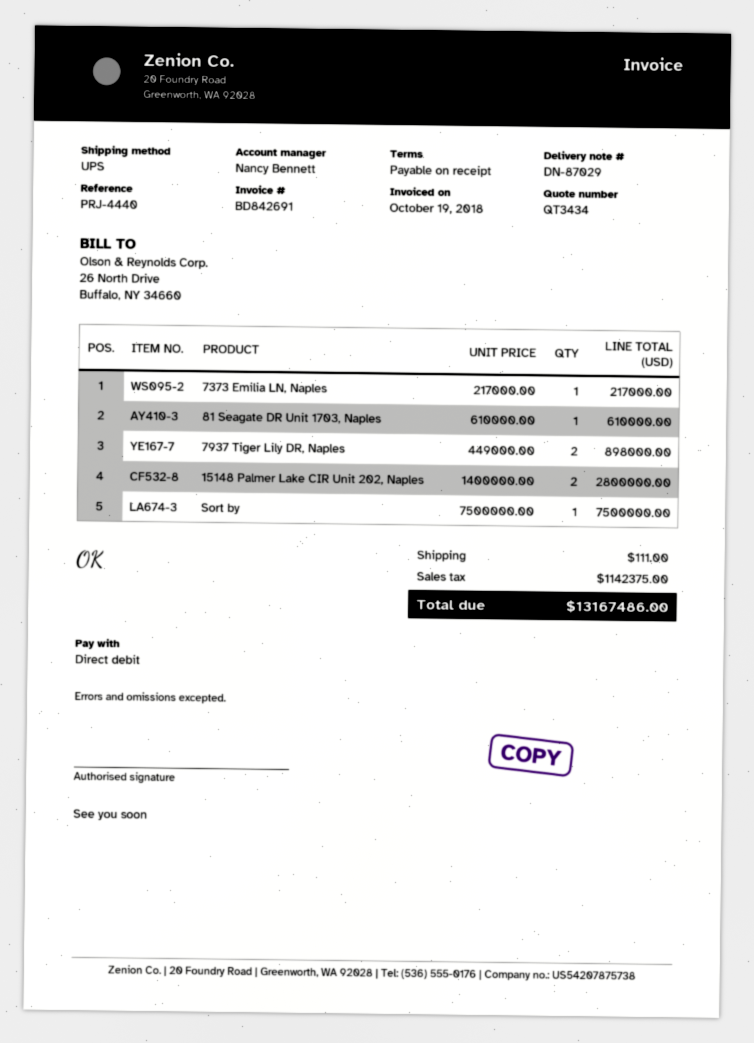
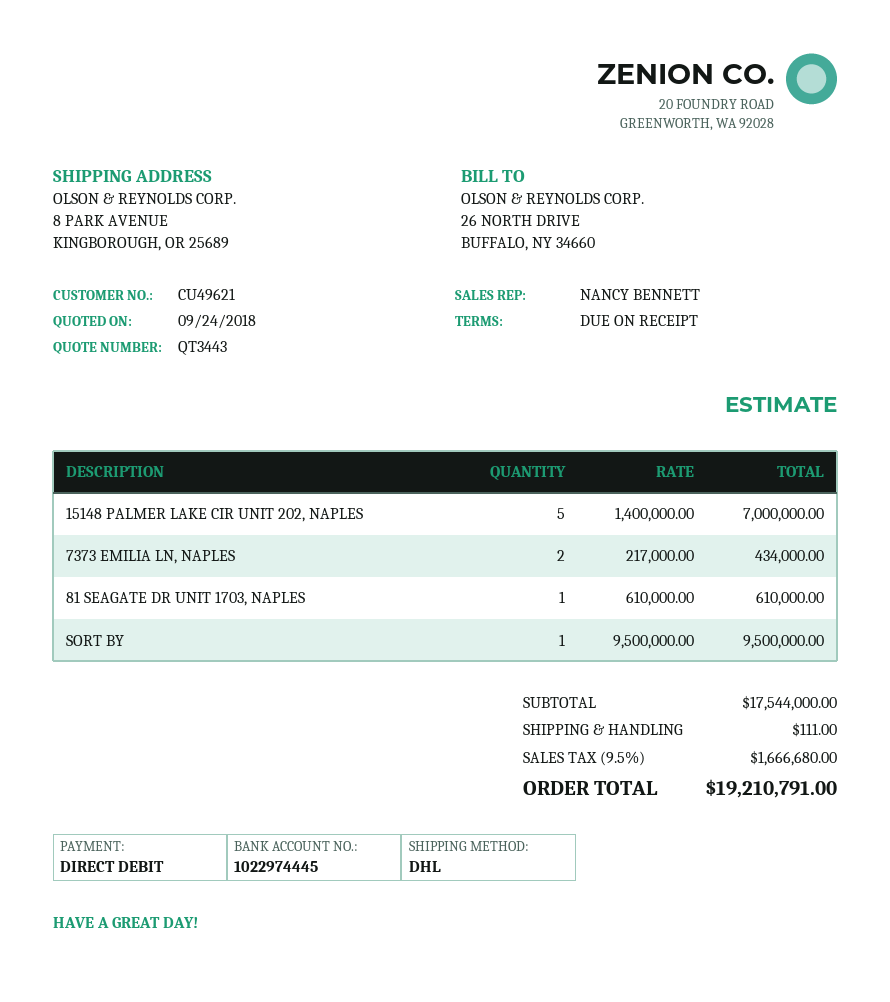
quote number: QT3434 -> QT3443
shipping method: UPS -> DHL
7373 Emilia LN, Naples: 1 x 217000.00 = 217000.00 -> 2 x 217000.00 = 434000.00
7937 Tiger Lily DR, Naples: 2 x 449000.00 = 898000.00 -> none
15148 Palmer Lake CIR Unit 202, Naples: 2 x 1400000.00 = 2800000.00 -> 5 x 1400000.00 = 7000000.00
Sort by: 1 x 7500000.00 = 7500000.00 -> 1 x 9500000.00 = 9500000.00
tax: 1142375.00 -> 1666680.00
total: 13167486.00 -> 19210791.00

